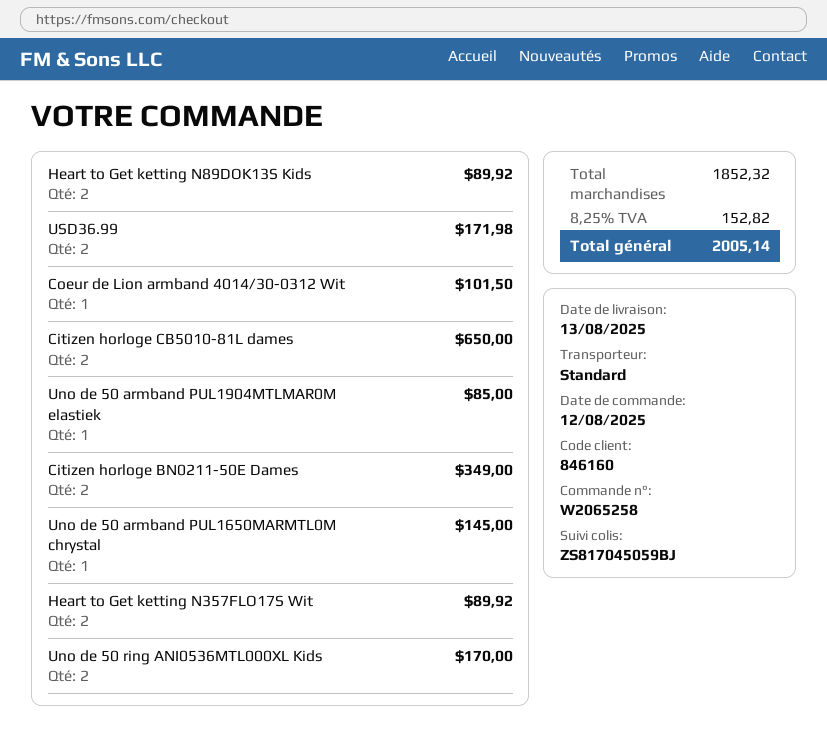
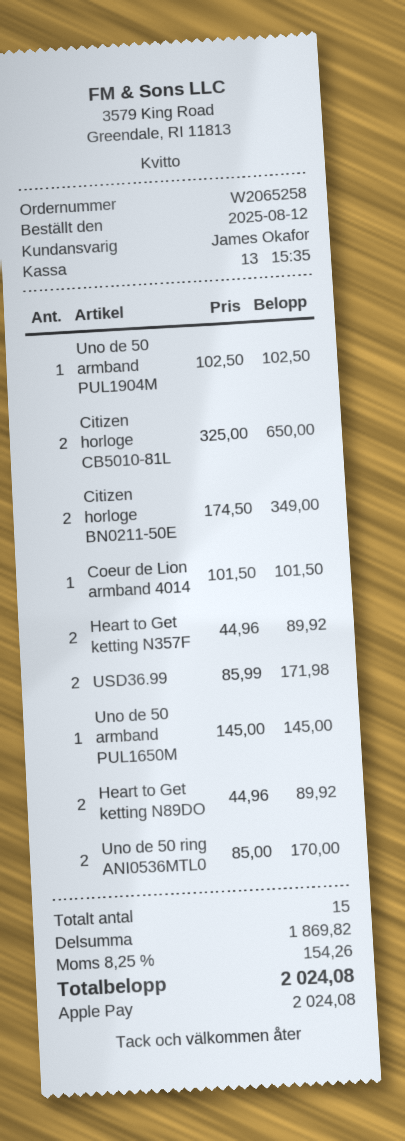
Uno de 50 armband PUL1904MTLMAR0M elastiek: 1 for 85.00 -> 1 for 102.50
subtotal: 1852.32 -> 1869.82
tax: 8.25% = 152.82 -> 8.25% = 154.26
total: 2005.14 -> 2024.08

